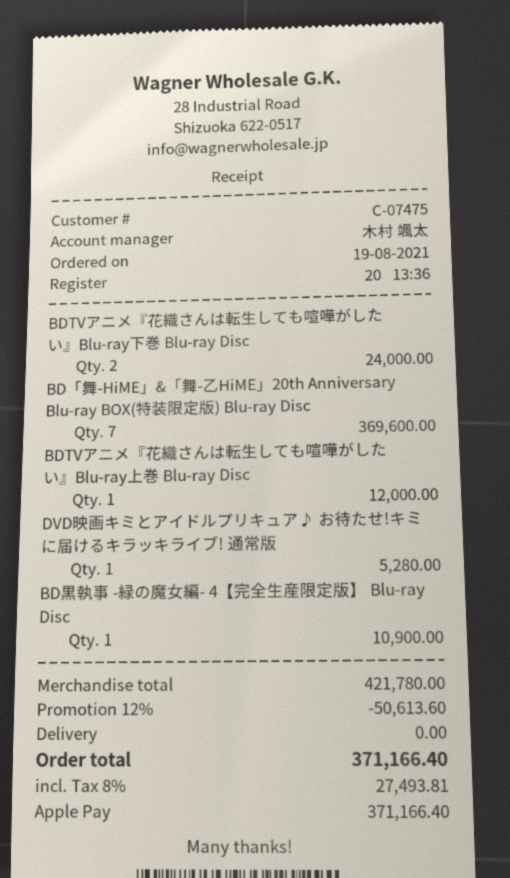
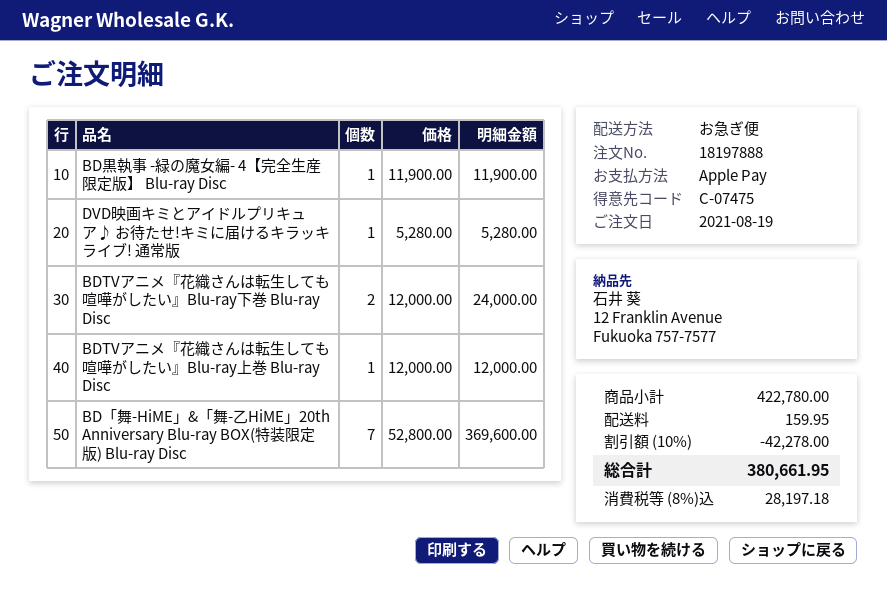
BD黒執事 -緑の魔女編- 4【完全生産限定版】 Blu-ray Disc: 1 for 10900.00 -> 1 for 11900.00
subtotal: 421780.00 -> 422780.00
discount: 12% = 50613.60 -> 10% = 42278.00
shipping: 0.00 -> 159.95
tax: 8% = 27493.81 -> 8% = 28197.18
total: 371166.40 -> 380661.95

